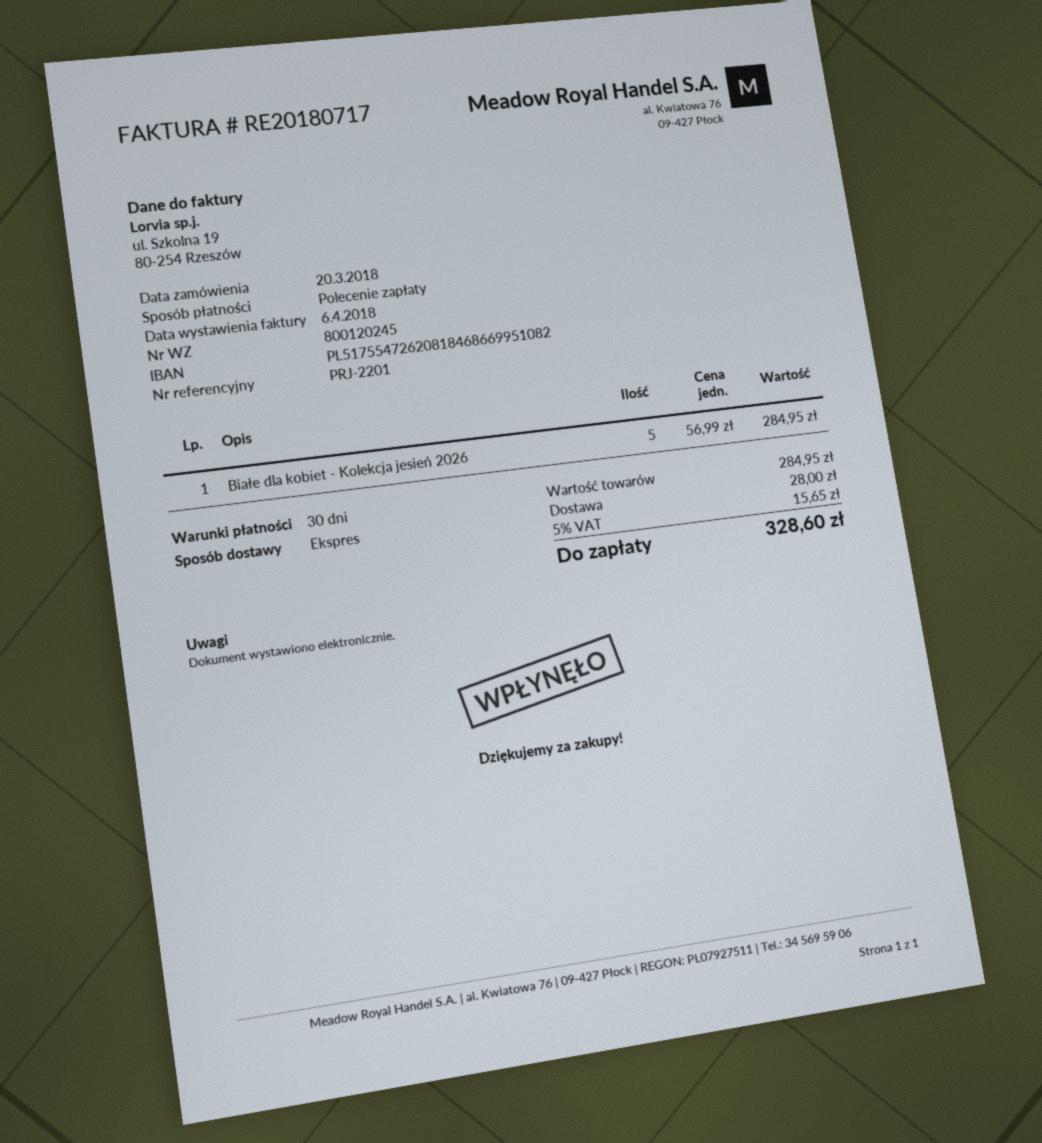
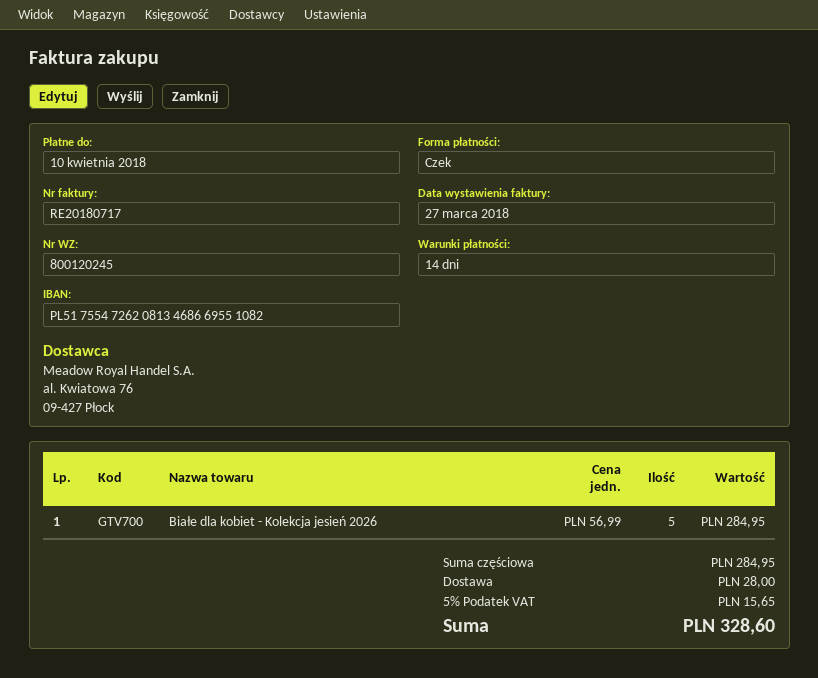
invoice date: 2018-04-06 -> 2018-03-27
payment terms: 30 days -> 14 days
payment method: direct debit -> cheque
bank account: PL51755472620818468669951082 -> PL51755472620813468669551082

